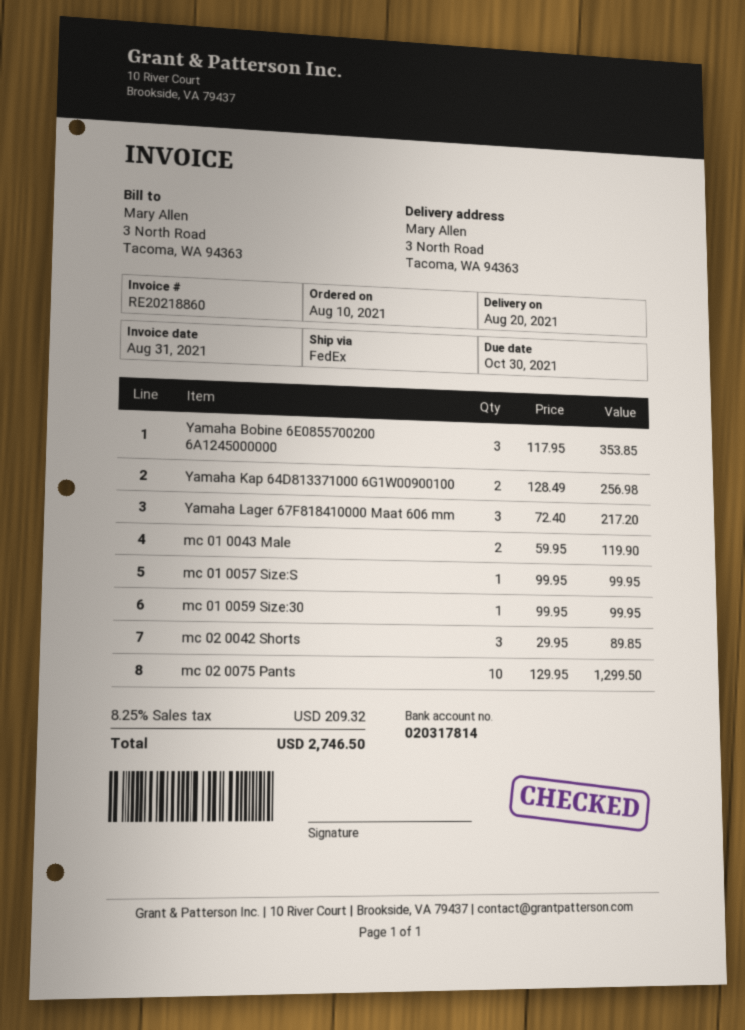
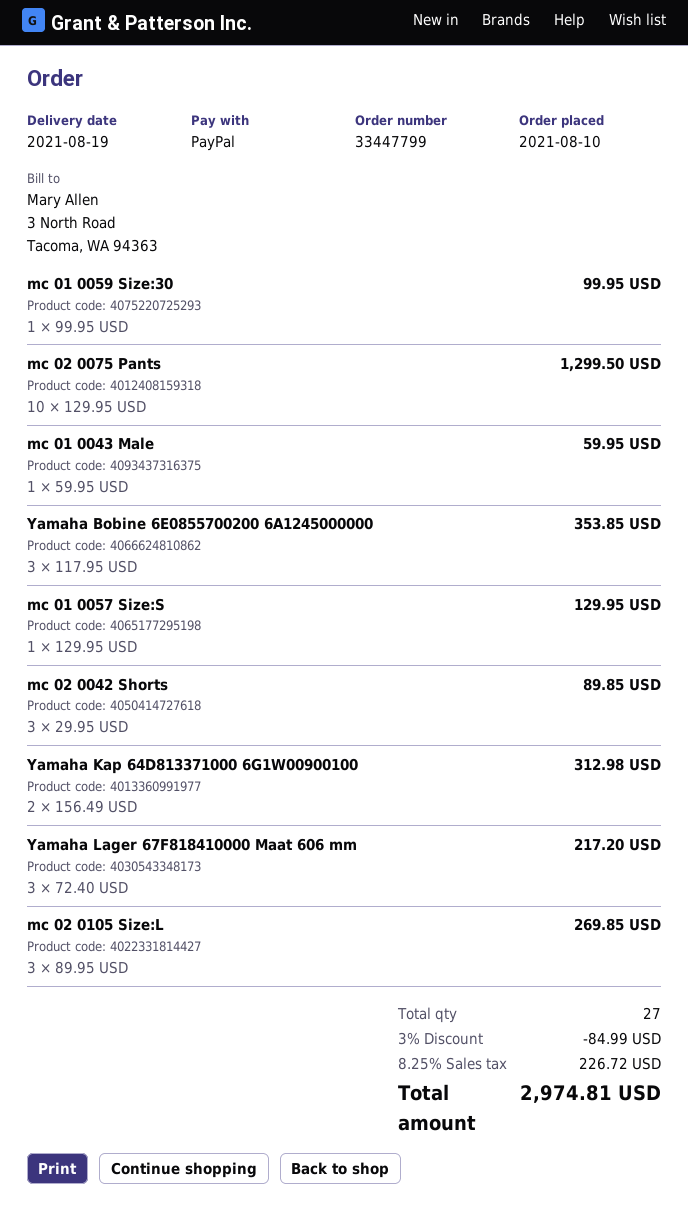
delivery date: 2021-08-20 -> 2021-08-19
Yamaha Kap 64D813371000 6G1W00900100: 2 x 128.49 = 256.98 -> 2 x 156.49 = 312.98
mc 01 0043 Male: 2 x 59.95 = 119.90 -> 1 x 59.95 = 59.95
mc 01 0057 Size:S: 1 x 99.95 = 99.95 -> 1 x 129.95 = 129.95
mc 02 0105 Size:L: none -> 3 x 89.95 = 269.85
discount: none -> 3% = 84.99
tax: 8.25% = 209.32 -> 8.25% = 226.72
total: 2746.50 -> 2974.81

